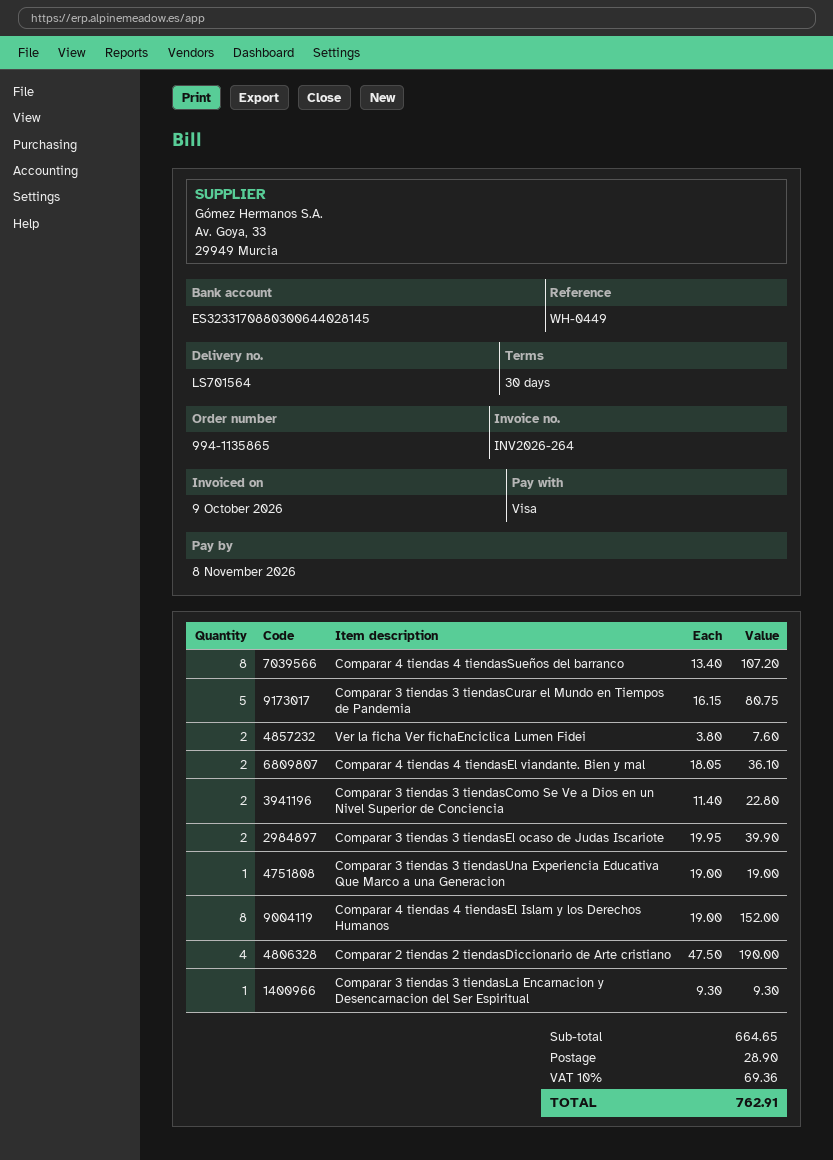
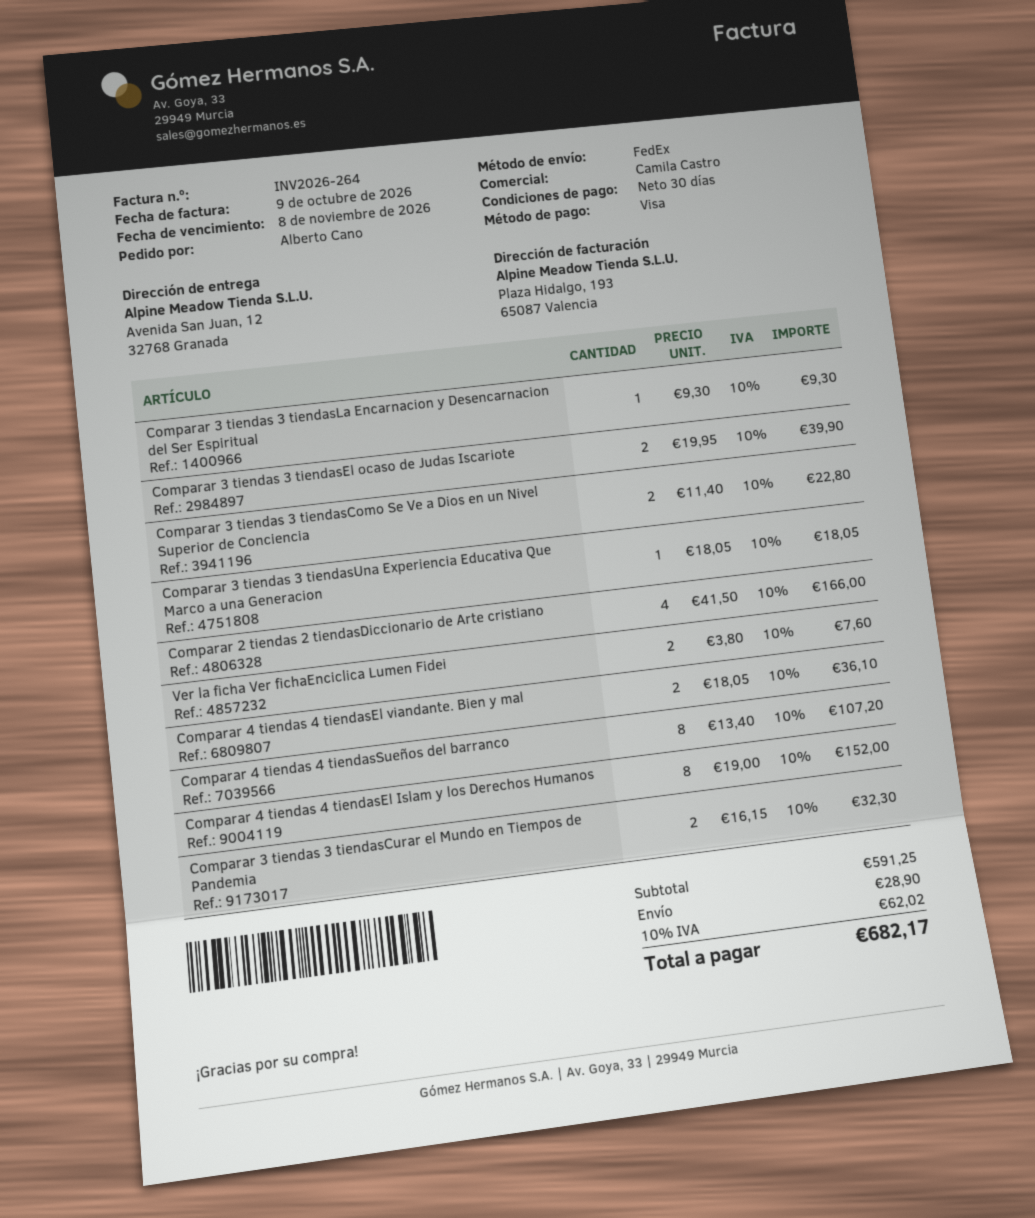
Comparar 3 tiendas 3 tiendasCurar el Mundo en Tiempos de Pandemia: 5 x 16.15 = 80.75 -> 2 x 16.15 = 32.30
Comparar 3 tiendas 3 tiendasUna Experiencia Educativa Que Marco a una Generacion: 1 x 19.00 = 19.00 -> 1 x 18.05 = 18.05
Comparar 2 tiendas 2 tiendasDiccionario de Arte cristiano: 4 x 47.50 = 190.00 -> 4 x 41.50 = 166.00
subtotal: 664.65 -> 591.25
tax: 10% = 69.36 -> 10% = 62.02
total: 762.91 -> 682.17

